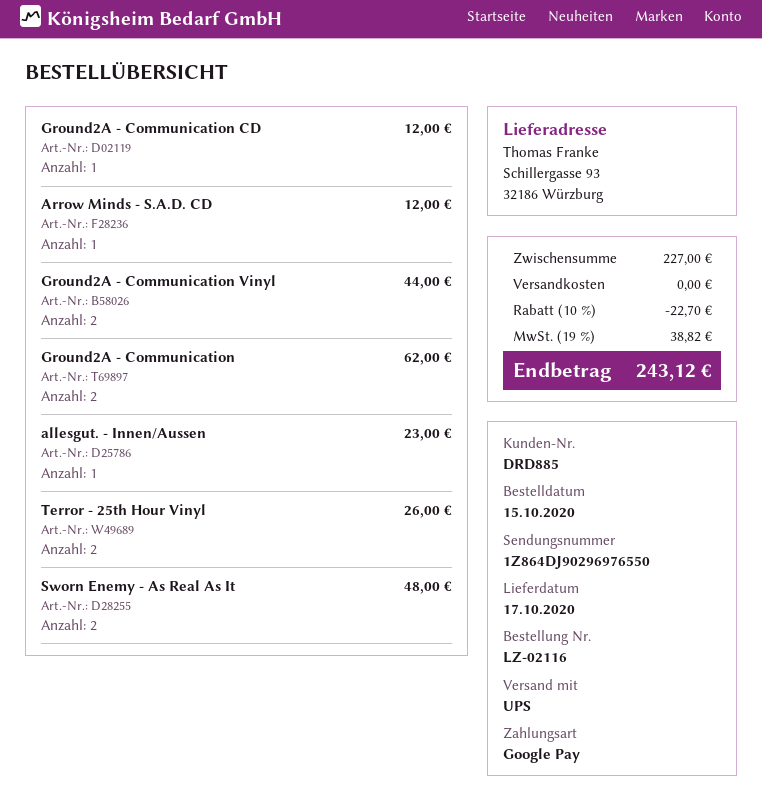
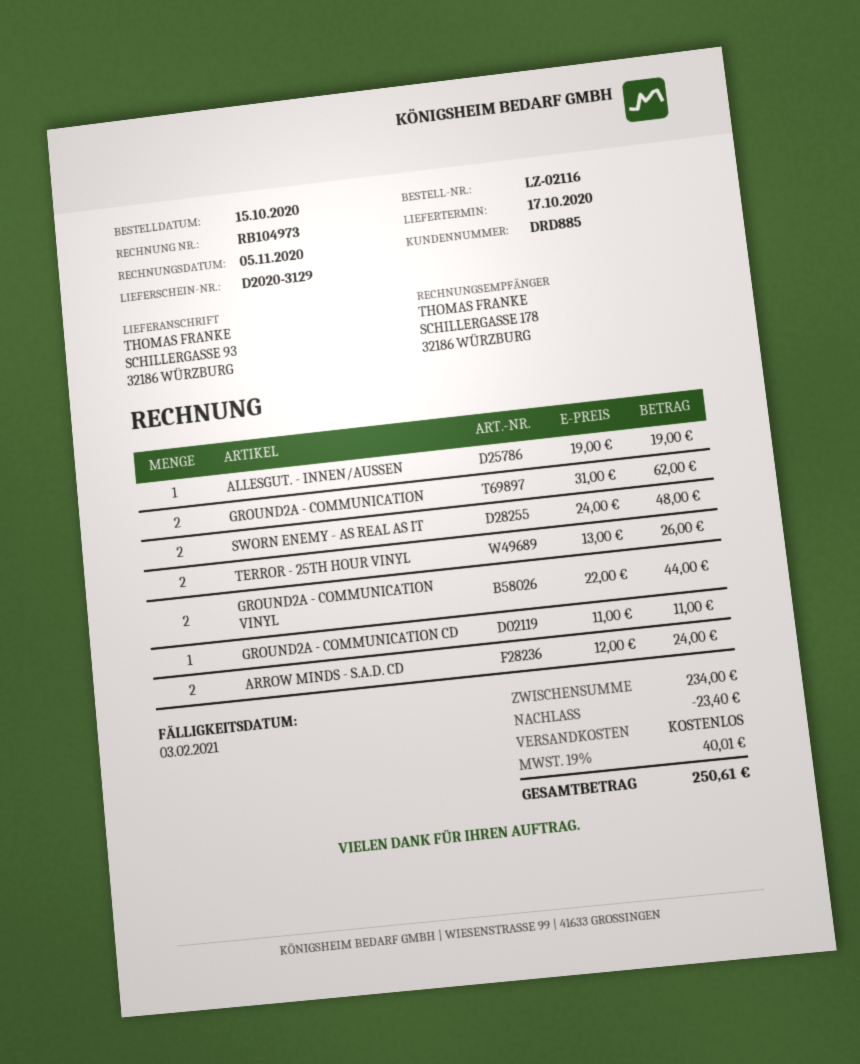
Ground2A - Communication CD: 1 for 12.00 -> 1 for 11.00
Arrow Minds - S.A.D. CD: 1 for 12.00 -> 2 for 24.00
allesgut. - Innen/Aussen: 1 for 23.00 -> 1 for 19.00
subtotal: 227.00 -> 234.00
discount: 22.70 -> 23.40
tax: 19% = 38.82 -> 19% = 40.01
total: 243.12 -> 250.61

